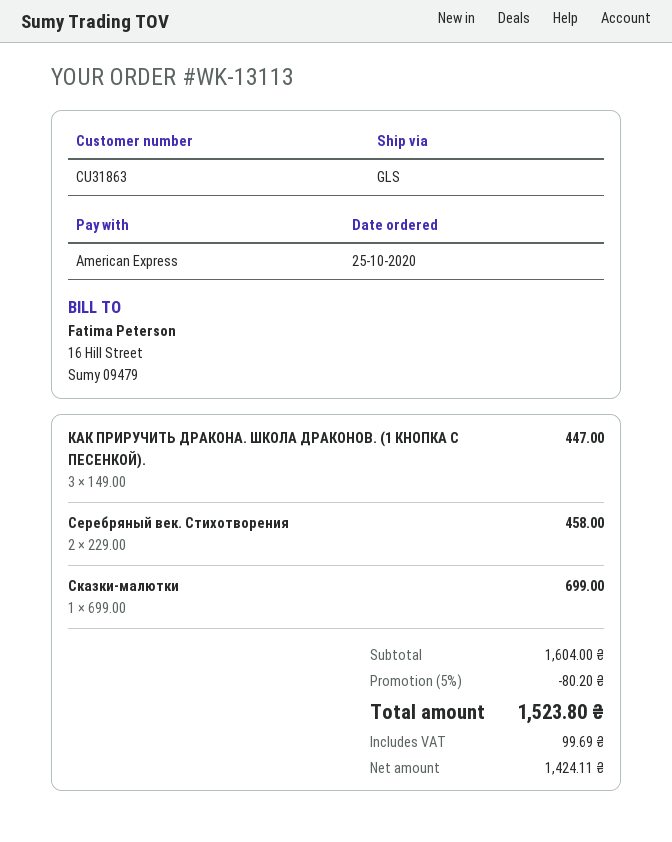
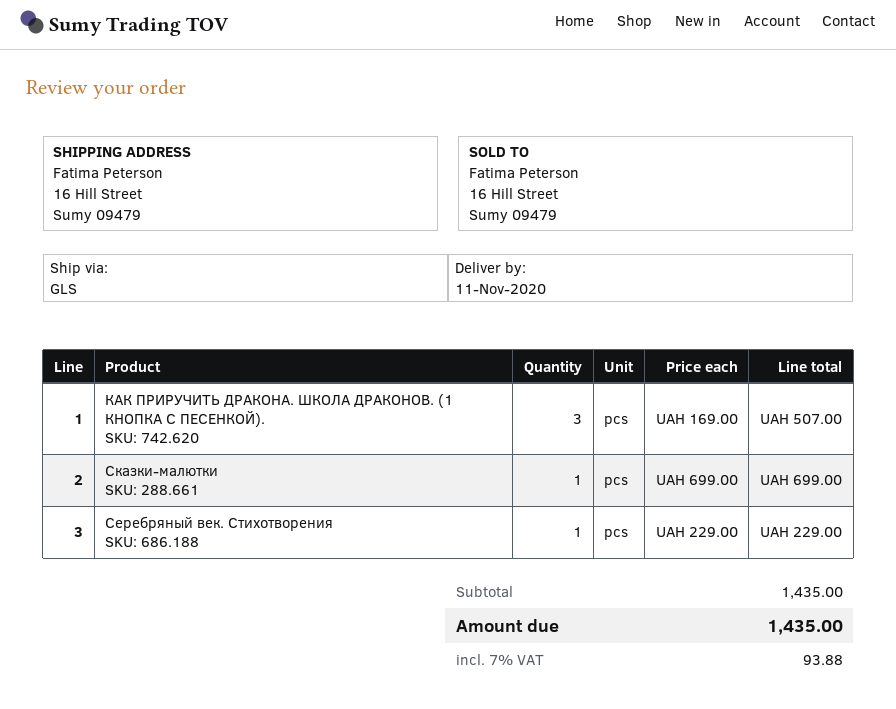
КАК ПРИРУЧИТЬ ДРАКОНА. ШКОЛА ДРАКОНОВ. (1 КНОПКА С ПЕСЕНКОЙ).: 3 x 149.00 = 447.00 -> 3 x 169.00 = 507.00
Серебряный век. Стихотворения: 2 x 229.00 = 458.00 -> 1 x 229.00 = 229.00
subtotal: 1604.00 -> 1435.00
discount: 5% = 80.20 -> none
tax: 99.69 -> 93.88
total: 1523.80 -> 1435.00

